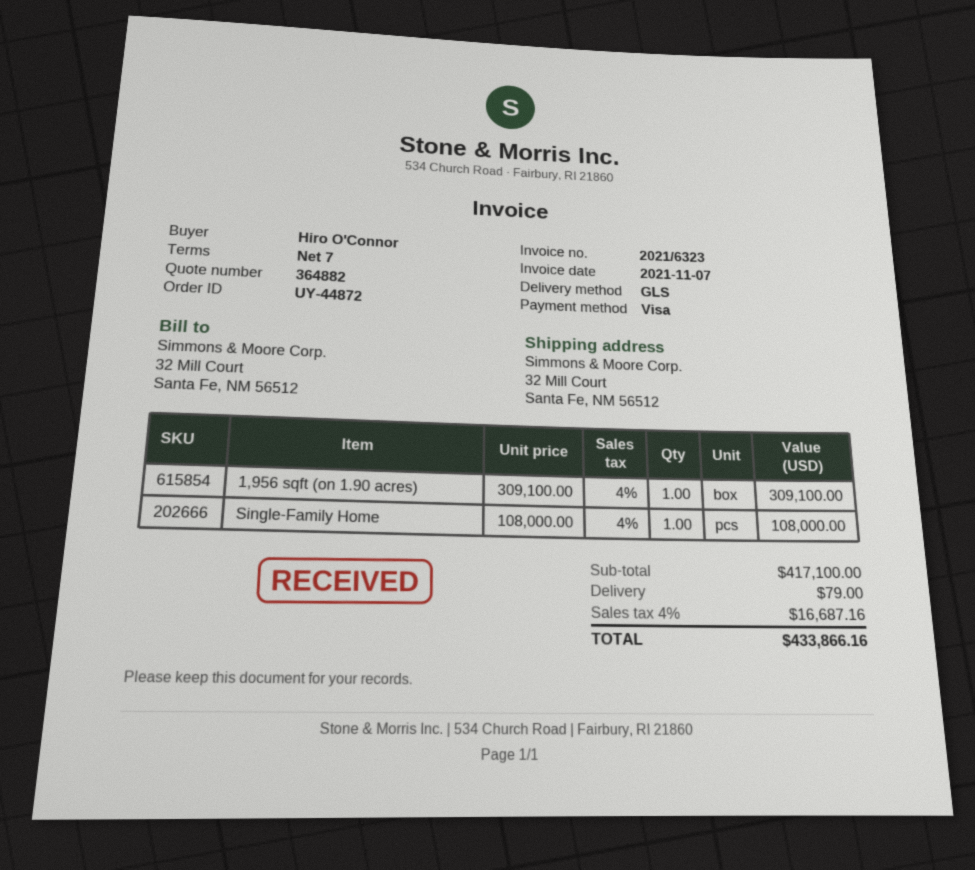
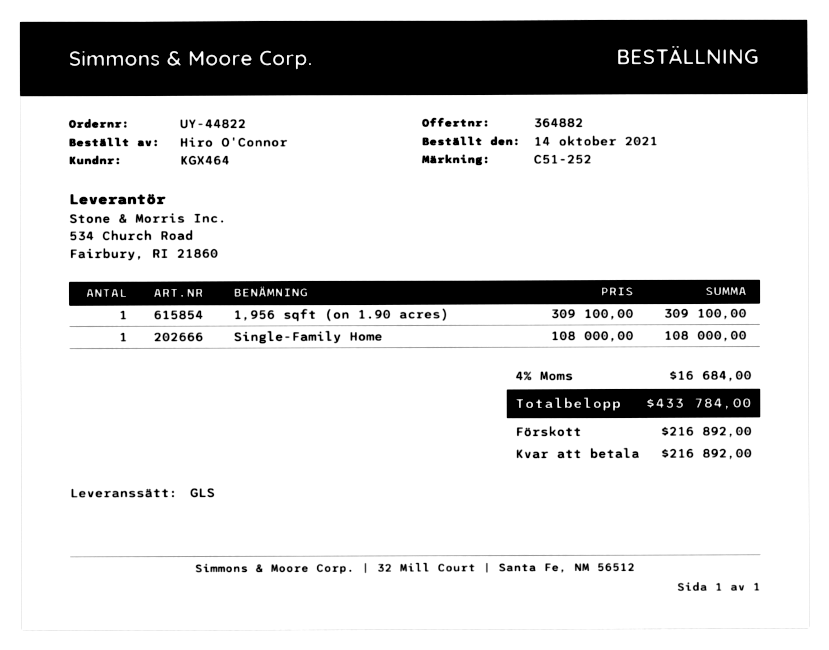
order number: UY-44872 -> UY-44822
shipping: 79.00 -> none
tax: 4% = 16687.16 -> 4% = 16684.00
total: 433866.16 -> 433784.00

